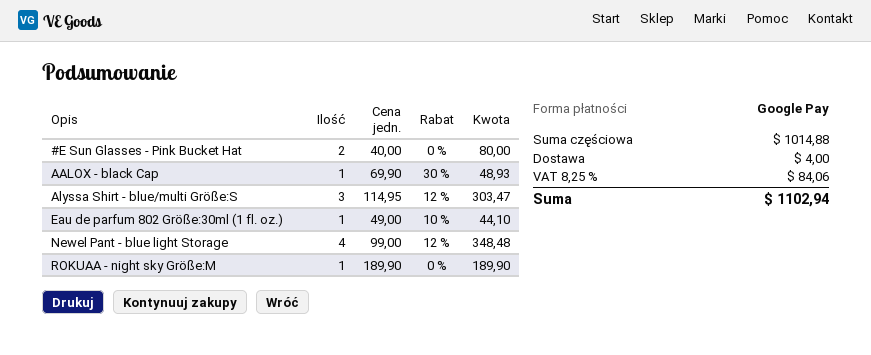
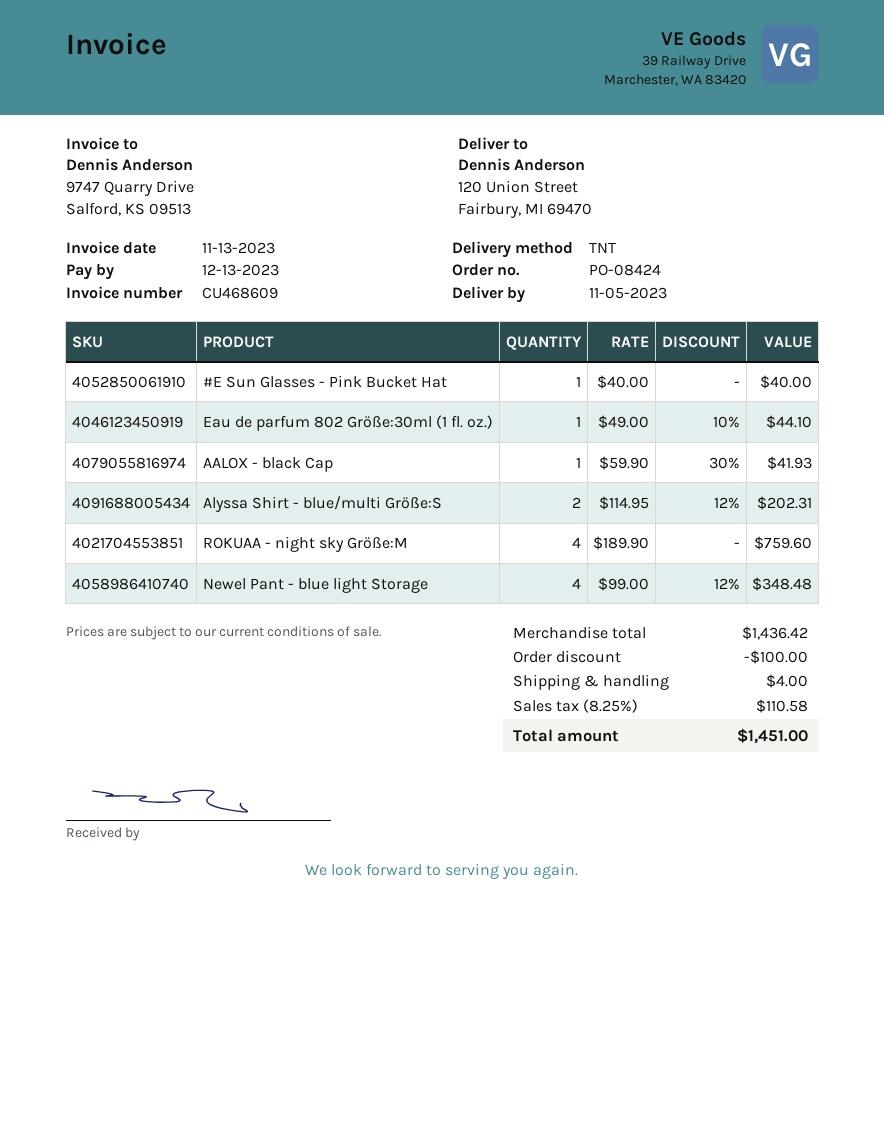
#E Sun Glasses - Pink Bucket Hat: 2 x 40.00 = 80.00 -> 1 x 40.00 = 40.00
AALOX - black Cap: 1 x 69.90 - 30% = 48.93 -> 1 x 59.90 - 30% = 41.93
Alyssa Shirt - blue/multi Größe:S: 3 x 114.95 - 12% = 303.47 -> 2 x 114.95 - 12% = 202.31
ROKUAA - night sky Größe:M: 1 x 189.90 = 189.90 -> 4 x 189.90 = 759.60
subtotal: 1014.88 -> 1436.42
discount: none -> 100.00
tax: 8.25% = 84.06 -> 8.25% = 110.58
total: 1102.94 -> 1451.00

